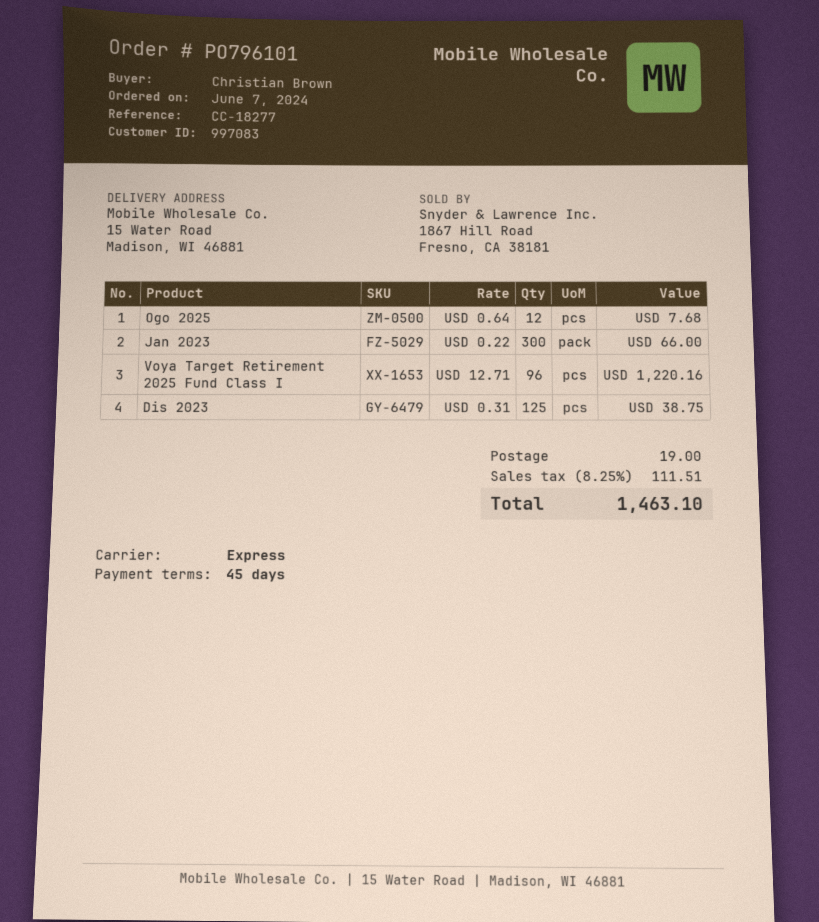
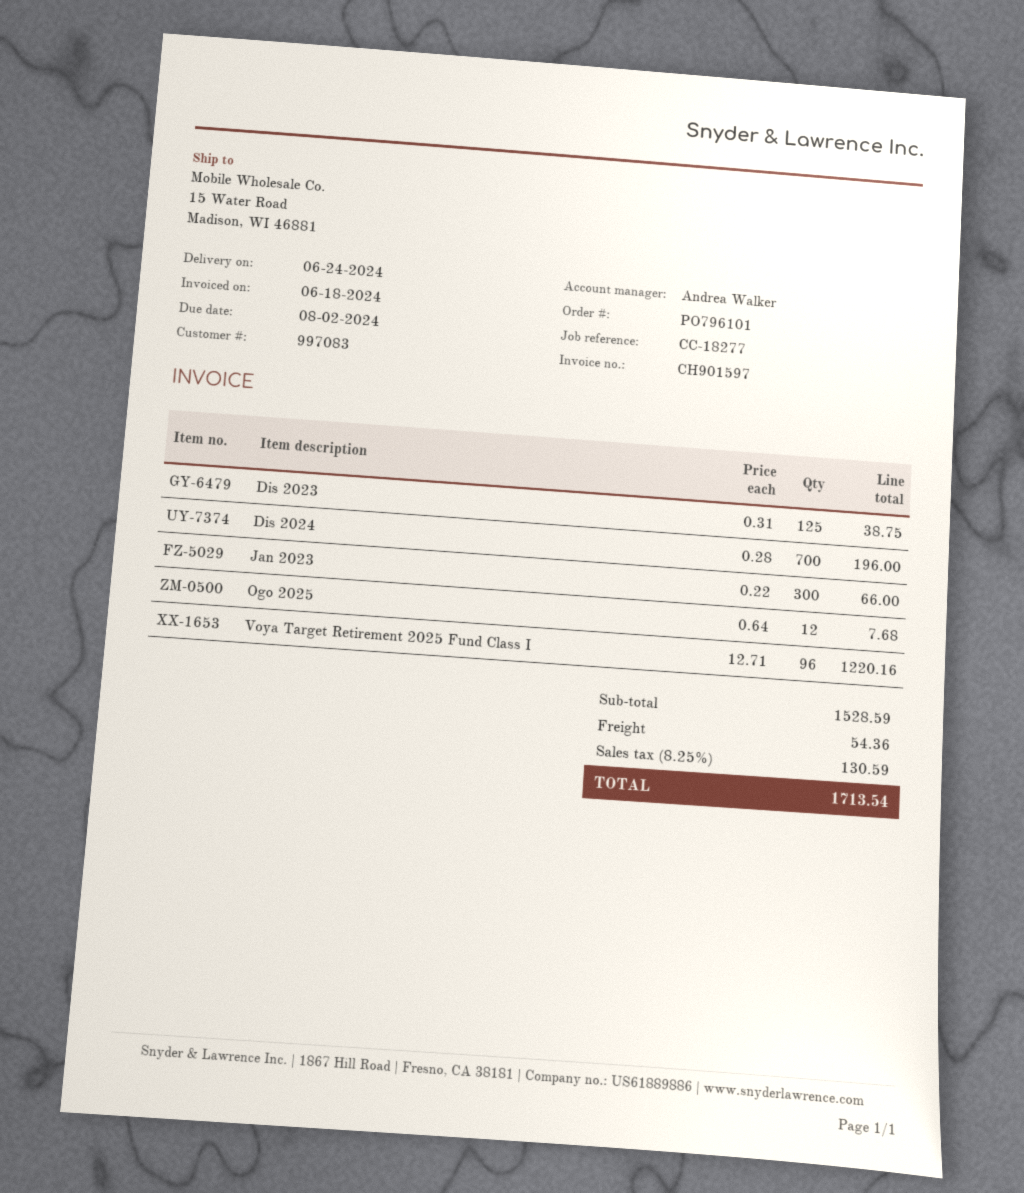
Dis 2024: none -> 700 x 0.28 = 196.00
shipping: 19.00 -> 54.36
tax: 8.25% = 111.51 -> 8.25% = 130.59
total: 1463.10 -> 1713.54

